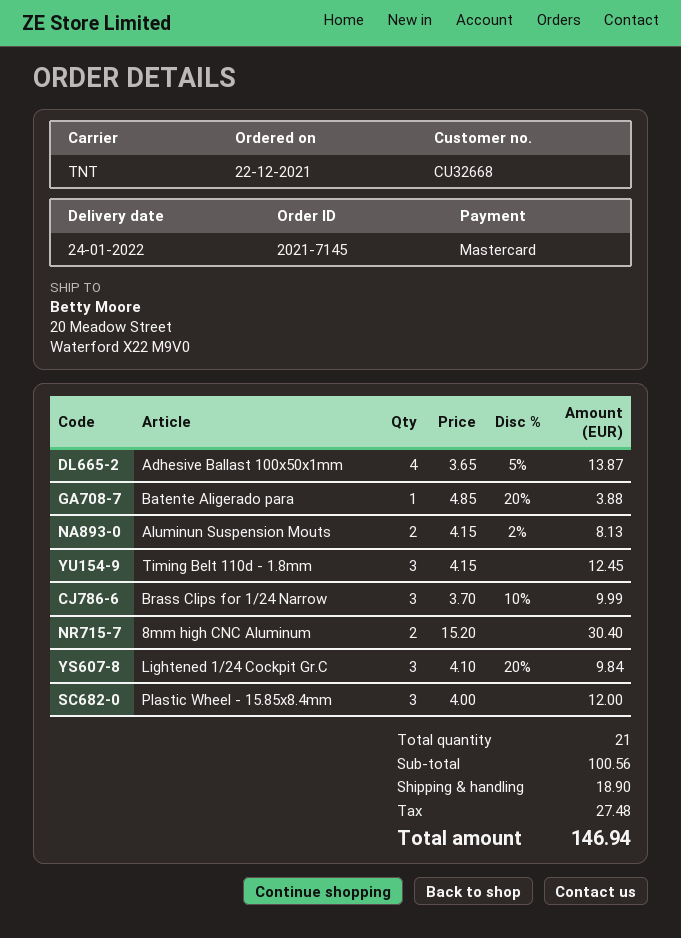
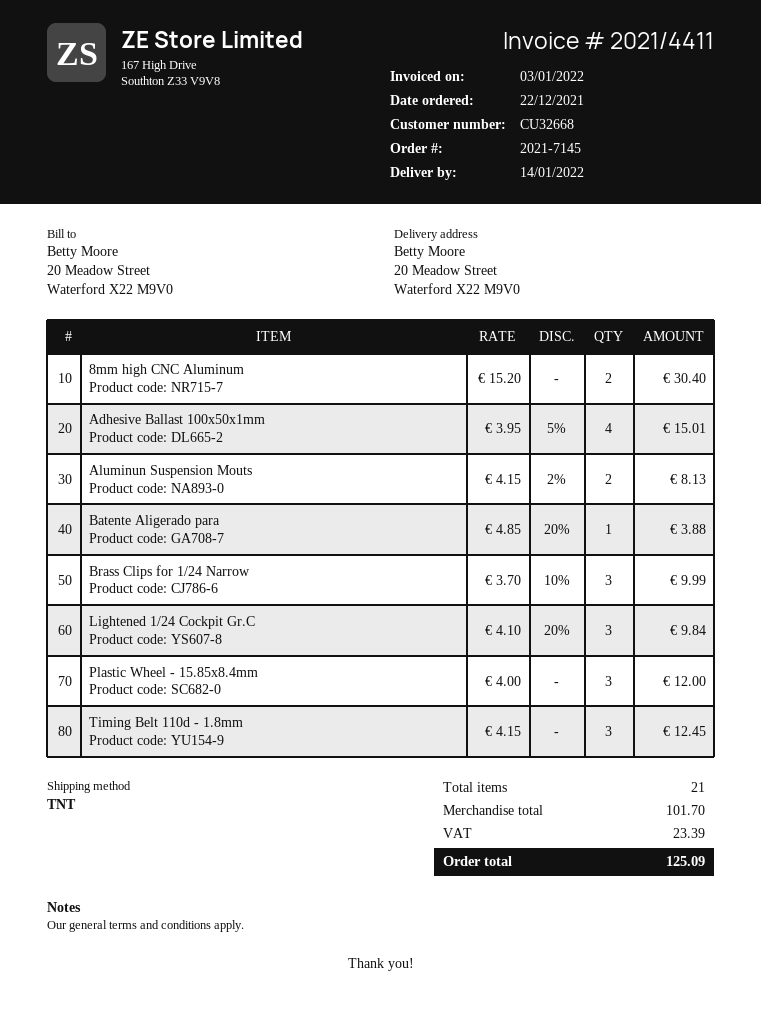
delivery date: 2022-01-24 -> 2022-01-14
Adhesive Ballast 100x50x1mm: 4 x 3.65 - 5% = 13.87 -> 4 x 3.95 - 5% = 15.01
subtotal: 100.56 -> 101.70
shipping: 18.90 -> none
tax: 27.48 -> 23.39
total: 146.94 -> 125.09

